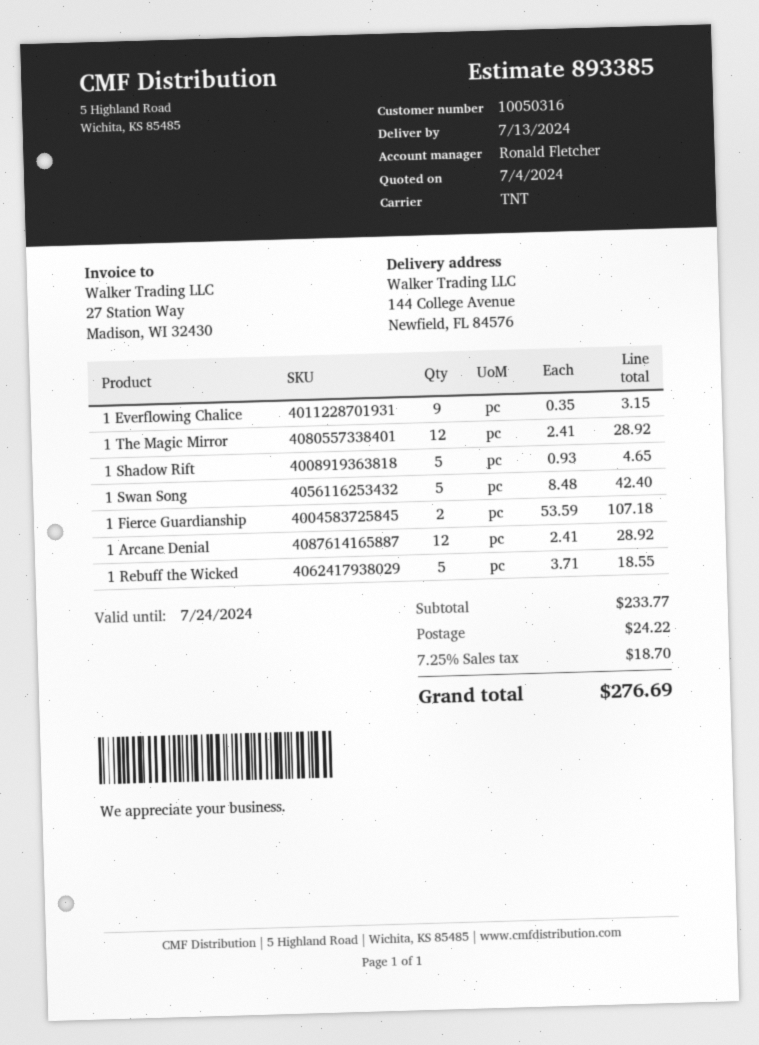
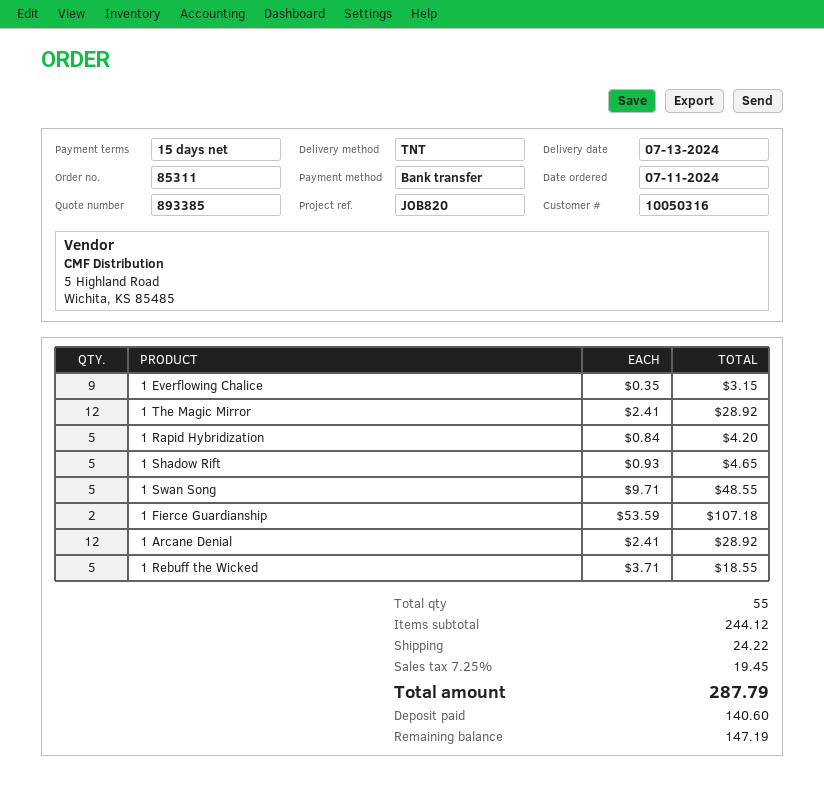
1 Swan Song: 5 x 8.48 = 42.40 -> 5 x 9.71 = 48.55
1 Rapid Hybridization: none -> 5 x 0.84 = 4.20
subtotal: 233.77 -> 244.12
tax: 7.25% = 18.70 -> 7.25% = 19.45
total: 276.69 -> 287.79

